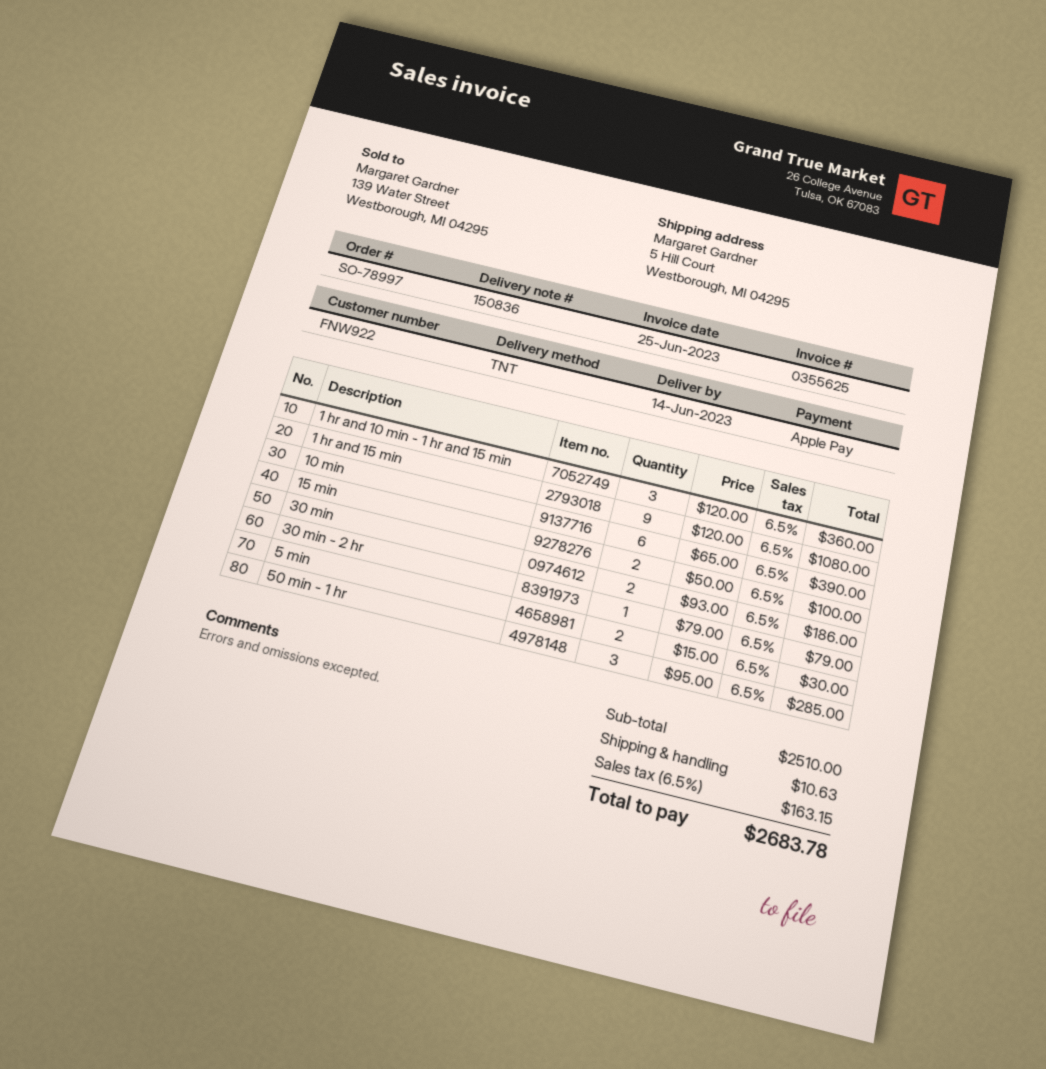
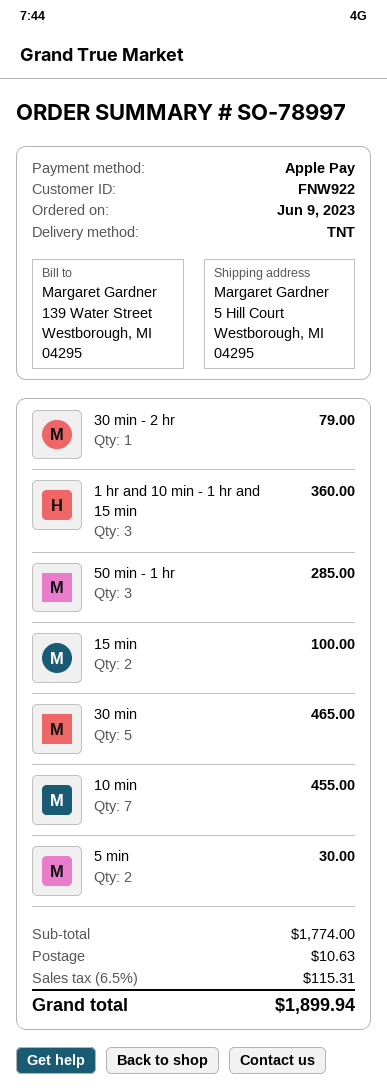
1 hr and 15 min: 9 for 1080.00 -> none
10 min: 6 for 390.00 -> 7 for 455.00
30 min: 2 for 186.00 -> 5 for 465.00
subtotal: 2510.00 -> 1774.00
tax: 6.5% = 163.15 -> 6.5% = 115.31
total: 2683.78 -> 1899.94

